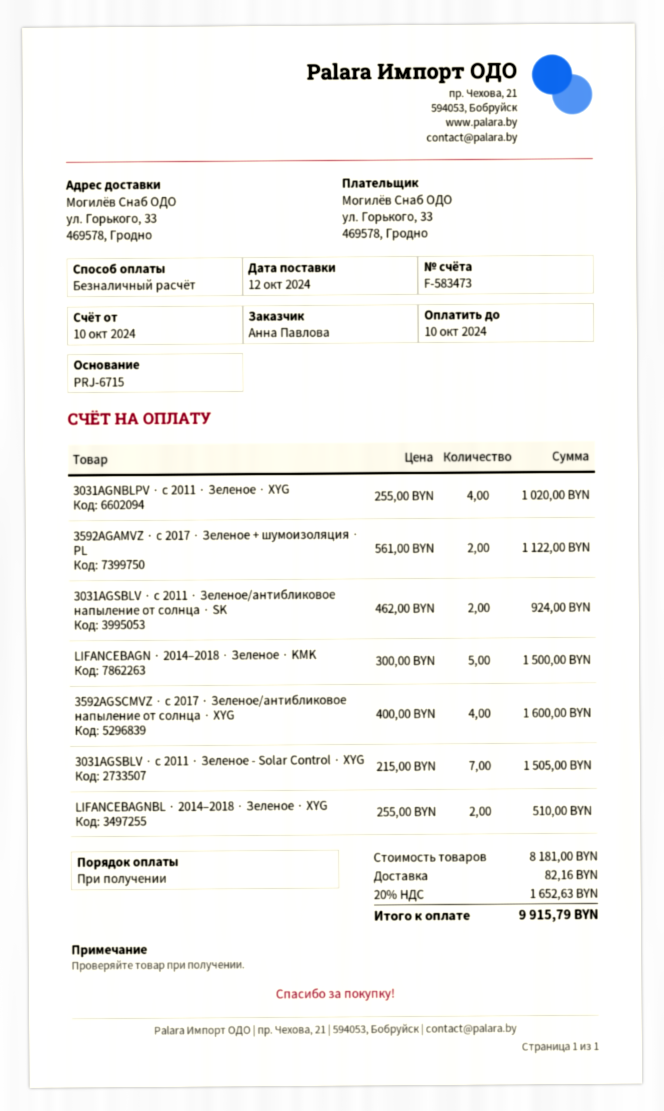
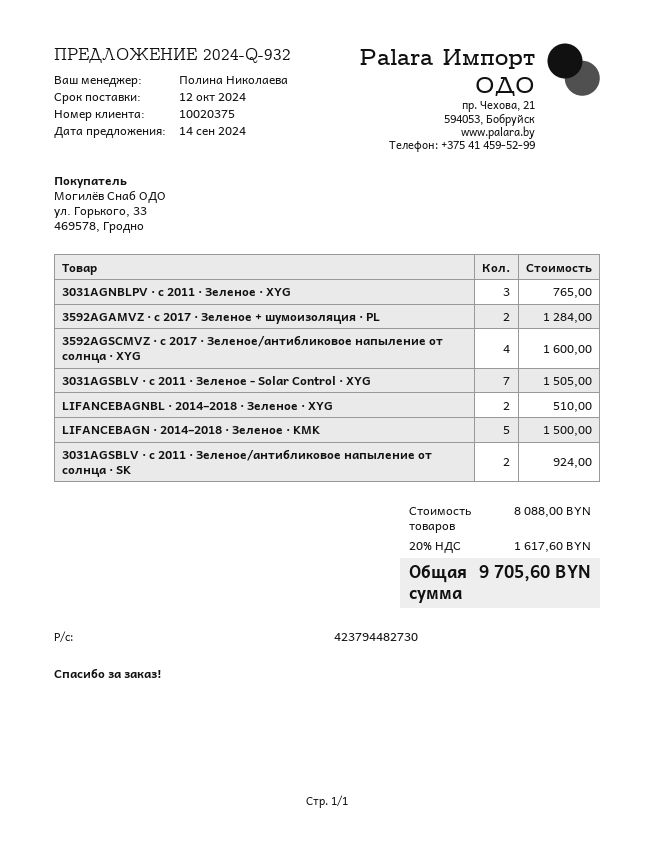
3031AGNBLPV · с 2011 · Зеленое · XYG: 4 for 1020.00 -> 3 for 765.00
3592AGAMVZ · с 2017 · Зеленое + шумоизоляция · PL: 2 for 1122.00 -> 2 for 1284.00
subtotal: 8181.00 -> 8088.00
shipping: 82.16 -> none
tax: 20% = 1652.63 -> 20% = 1617.60
total: 9915.79 -> 9705.60

